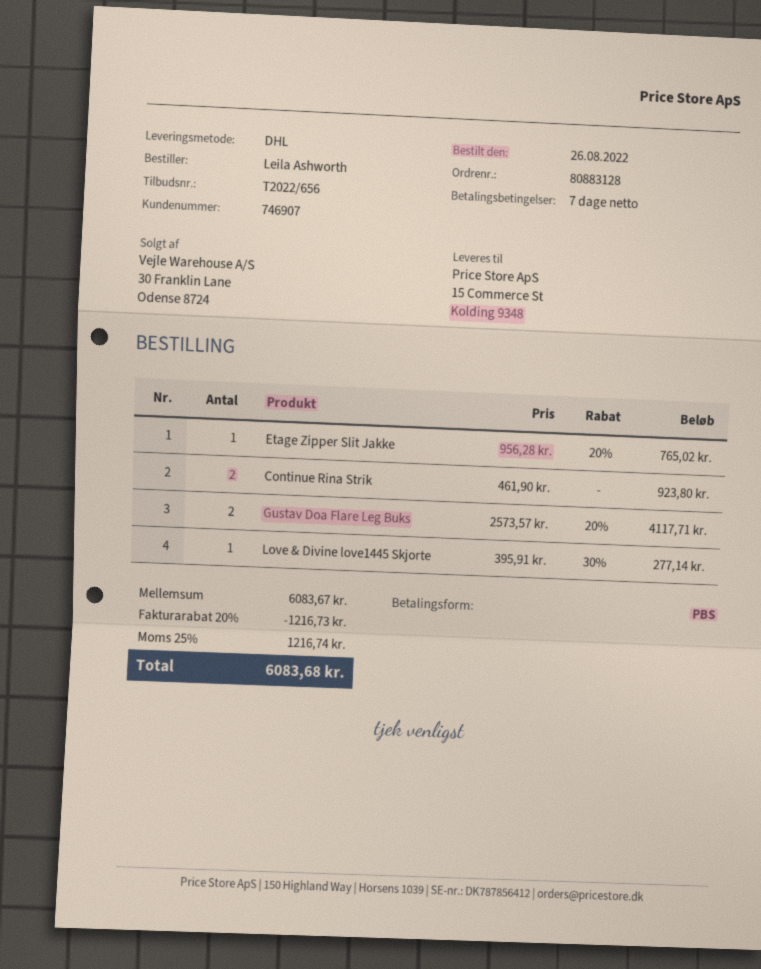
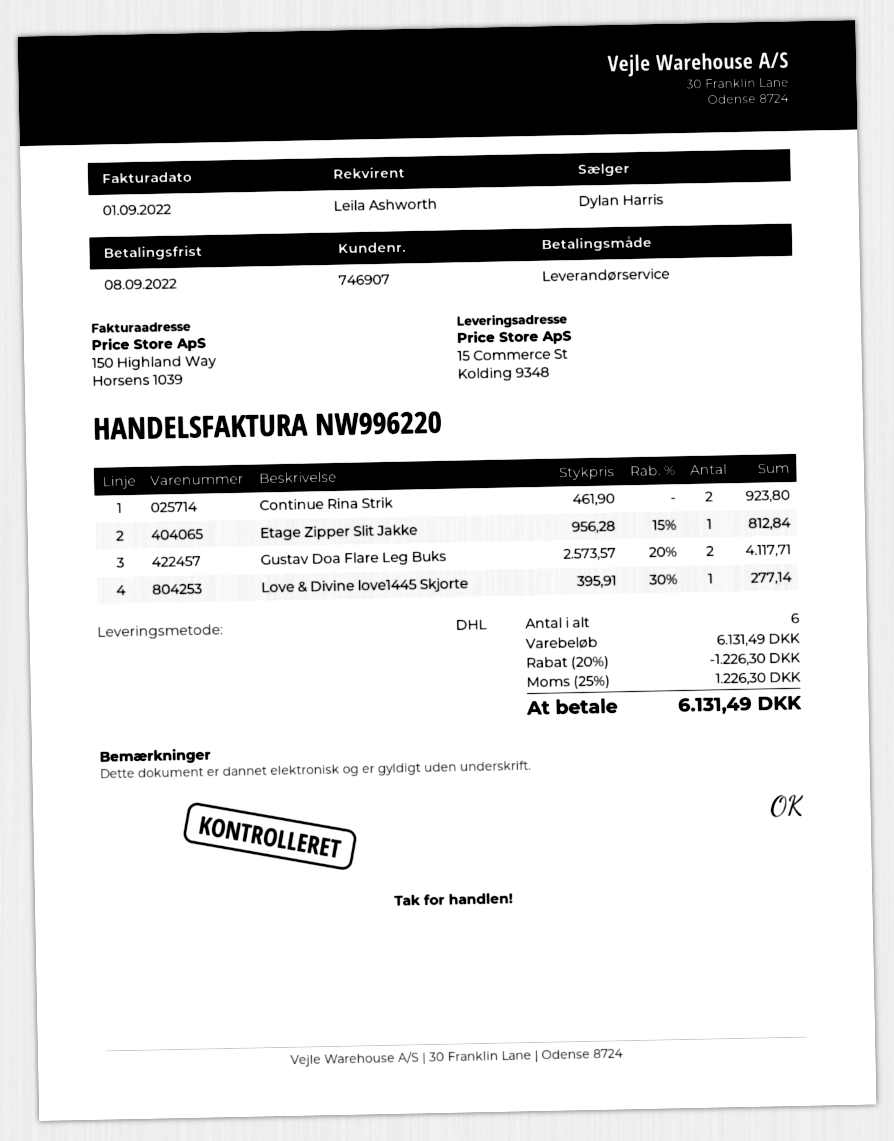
Etage Zipper Slit Jakke: 1 x 956.28 - 20% = 765.02 -> 1 x 956.28 - 15% = 812.84
subtotal: 6083.67 -> 6131.49
discount: 20% = 1216.73 -> 20% = 1226.30
tax: 25% = 1216.74 -> 25% = 1226.30
total: 6083.68 -> 6131.49

